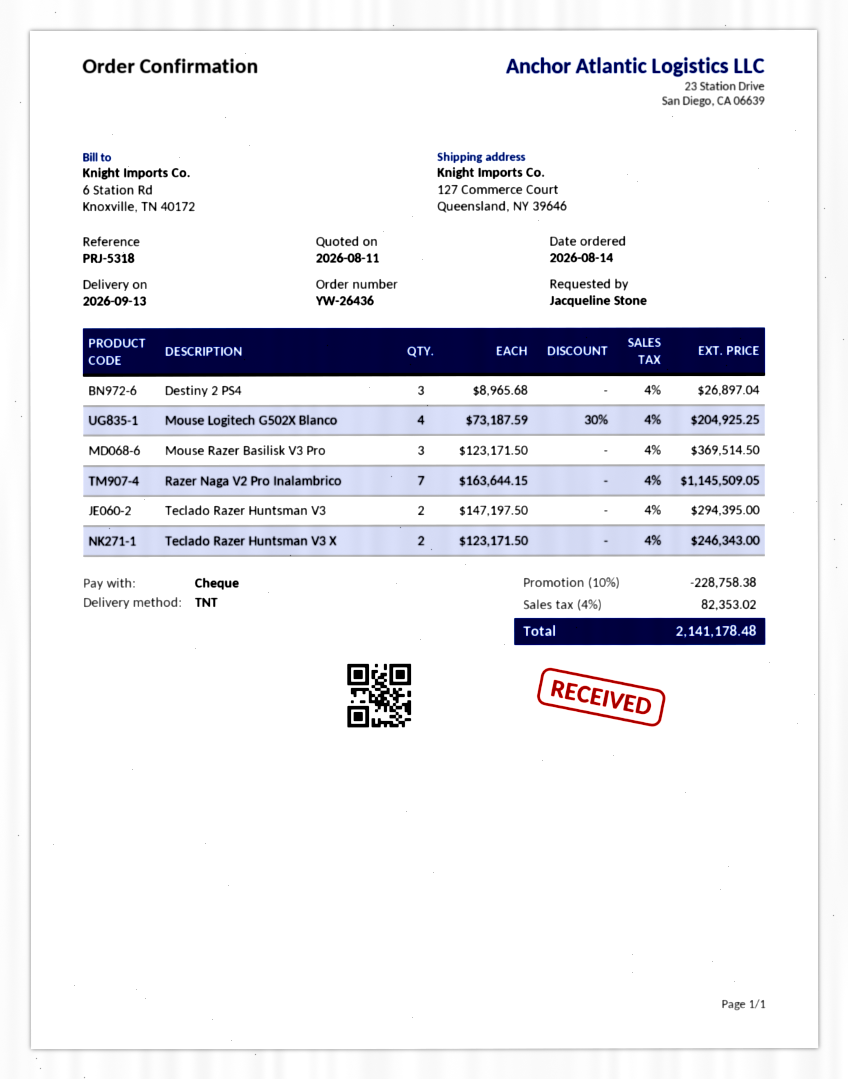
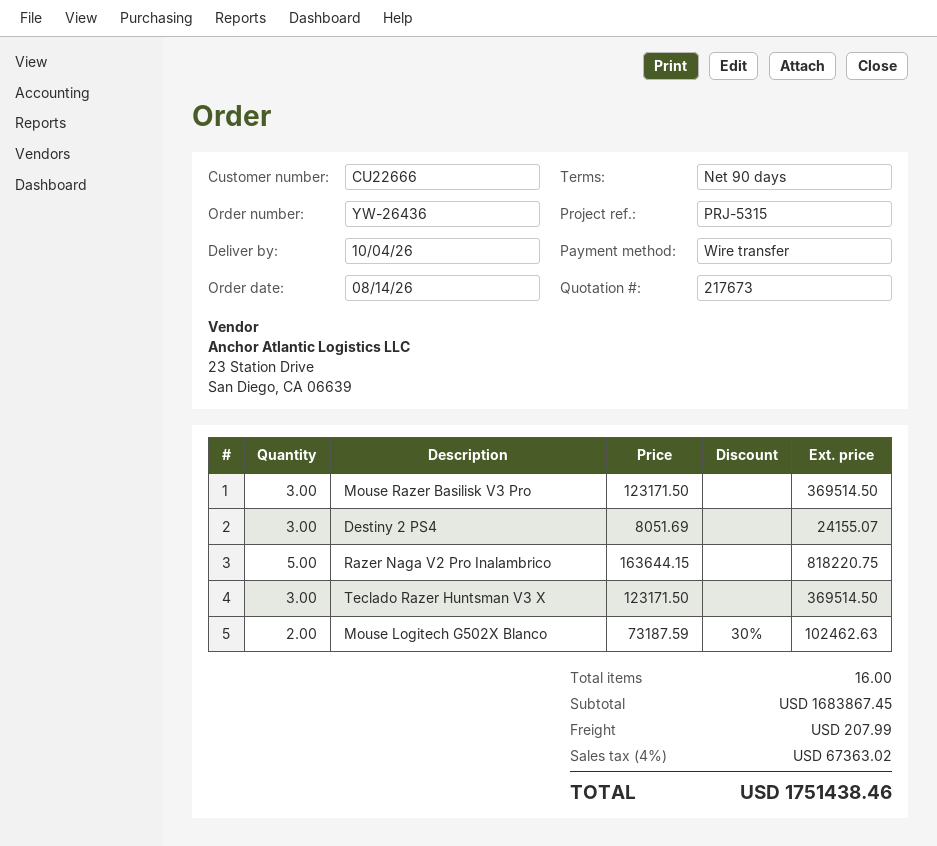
delivery date: 2026-09-13 -> 2026-10-04
reference: PRJ-5318 -> PRJ-5315
payment method: cheque -> bank transfer
Destiny 2 PS4: 3 x 8965.68 = 26897.04 -> 3 x 8051.69 = 24155.07
Mouse Logitech G502X Blanco: 4 x 73187.59 - 30% = 204925.25 -> 2 x 73187.59 - 30% = 102462.63
Razer Naga V2 Pro Inalambrico: 7 x 163644.15 = 1145509.05 -> 5 x 163644.15 = 818220.75
Teclado Razer Huntsman V3: 2 x 147197.50 = 294395.00 -> none
Teclado Razer Huntsman V3 X: 2 x 123171.50 = 246343.00 -> 3 x 123171.50 = 369514.50
discount: 10% = 228758.38 -> none
shipping: none -> 207.99
tax: 4% = 82353.02 -> 4% = 67363.02
total: 2141178.48 -> 1751438.46

